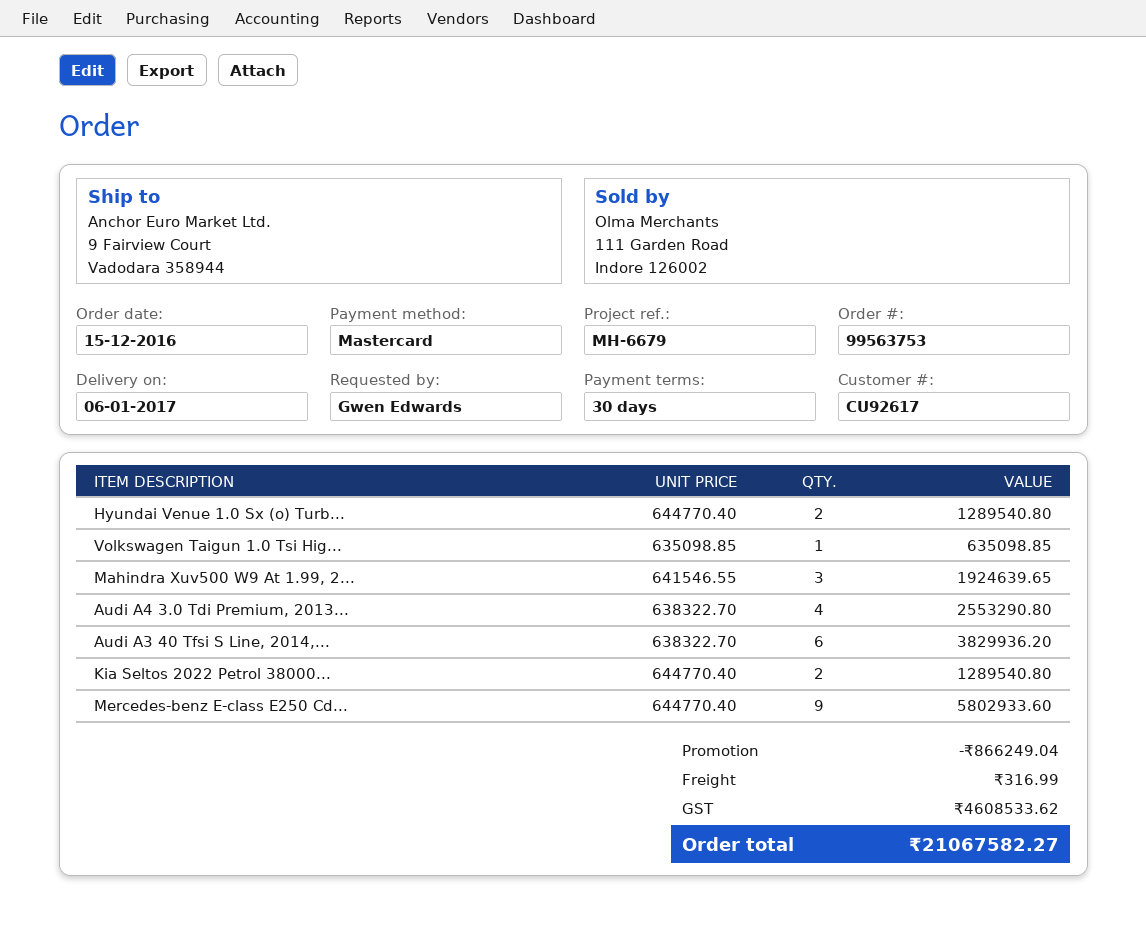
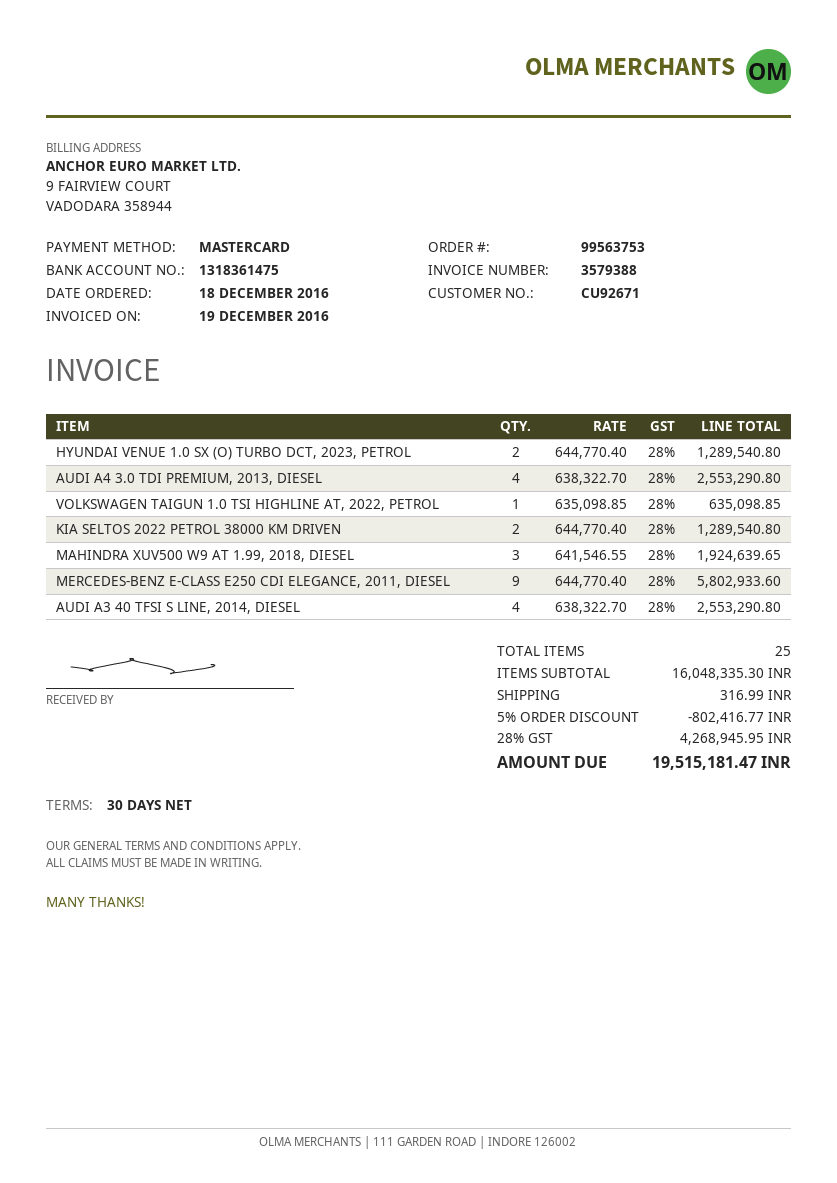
order date: 2016-12-15 -> 2016-12-18
customer number: CU92617 -> CU92671
Audi A3 40 Tfsi S Line, 2014,...: 6 x 638322.70 = 3829936.20 -> 4 x 638322.70 = 2553290.80
discount: 866249.04 -> 802416.77
tax: 4608533.62 -> 4268945.95
total: 21067582.27 -> 19515181.47

